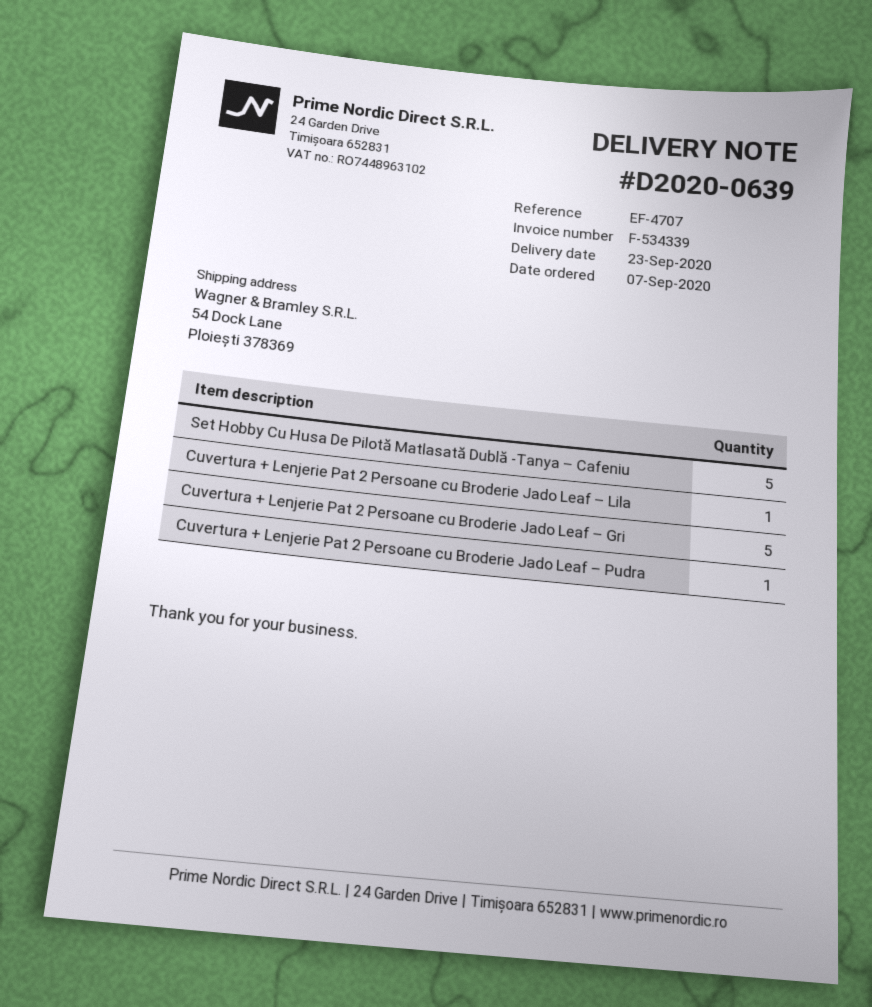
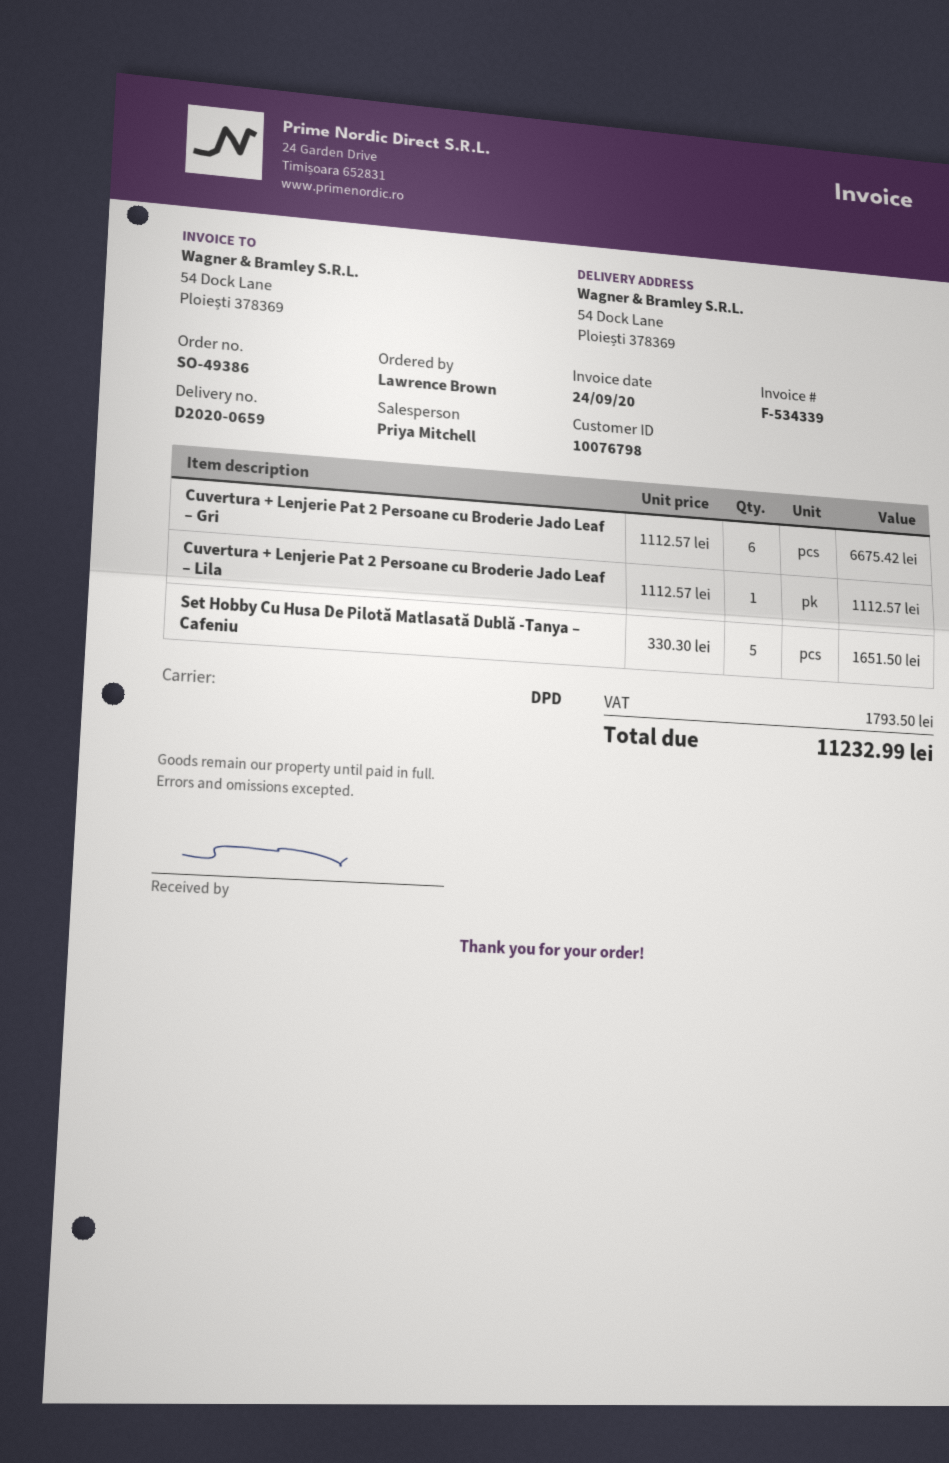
delivery note number: D2020-0639 -> D2020-0659
Cuvertura + Lenjerie Pat 2 Persoane cu Broderie Jado Leaf – Gri: 5 -> 6
Cuvertura + Lenjerie Pat 2 Persoane cu Broderie Jado Leaf – Pudra: 1 -> none

